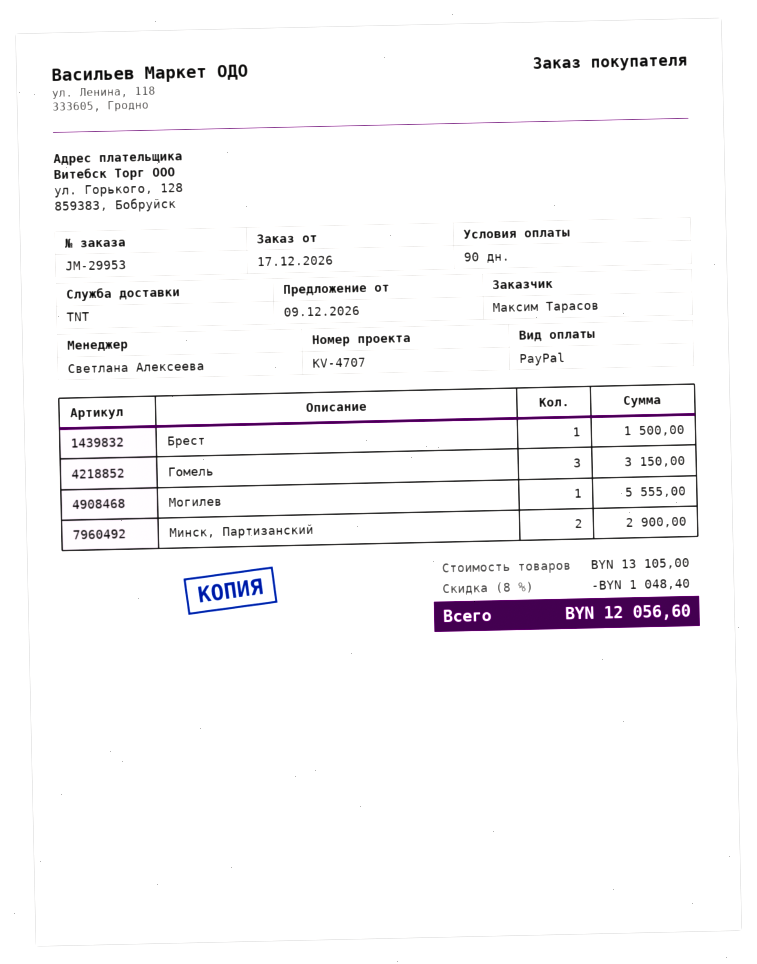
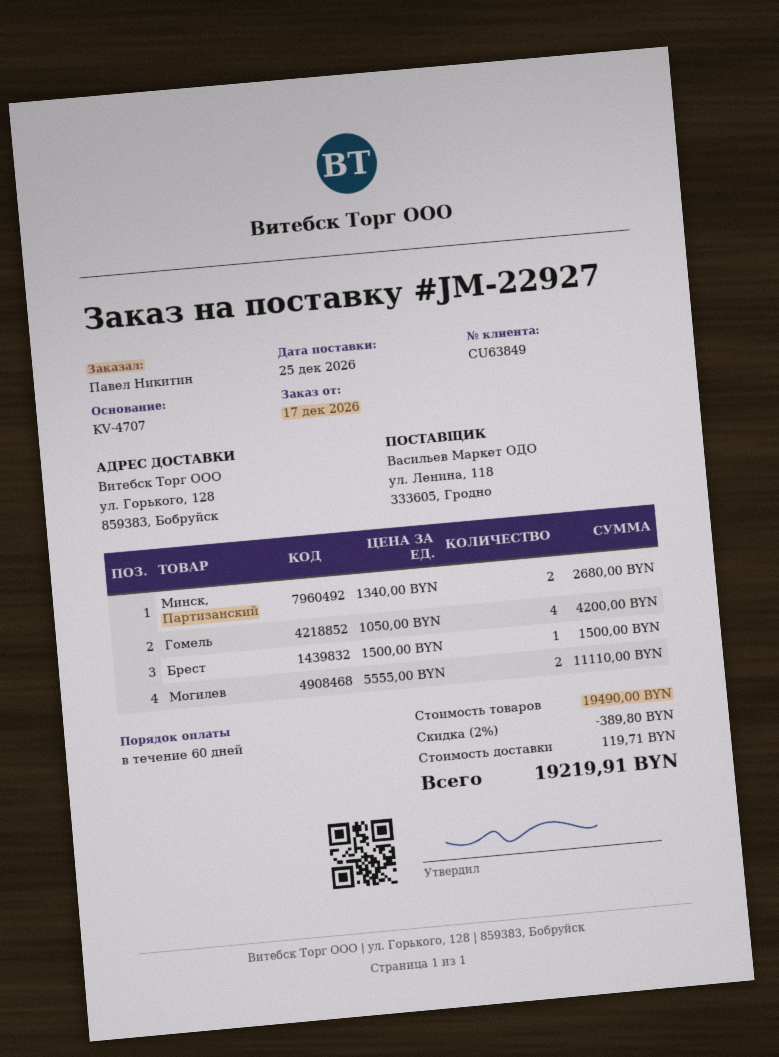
order number: JM-29953 -> JM-22927
payment terms: 90 days -> 60 days
ordered by: Максим Тарасов -> Павел Никитин
Гомель: 3 for 3150.00 -> 4 for 4200.00
Могилев: 1 for 5555.00 -> 2 for 11110.00
Минск, Партизанский: 2 for 2900.00 -> 2 for 2680.00
subtotal: 13105.00 -> 19490.00
discount: 8% = 1048.40 -> 2% = 389.80
shipping: none -> 119.71
total: 12056.60 -> 19219.91

